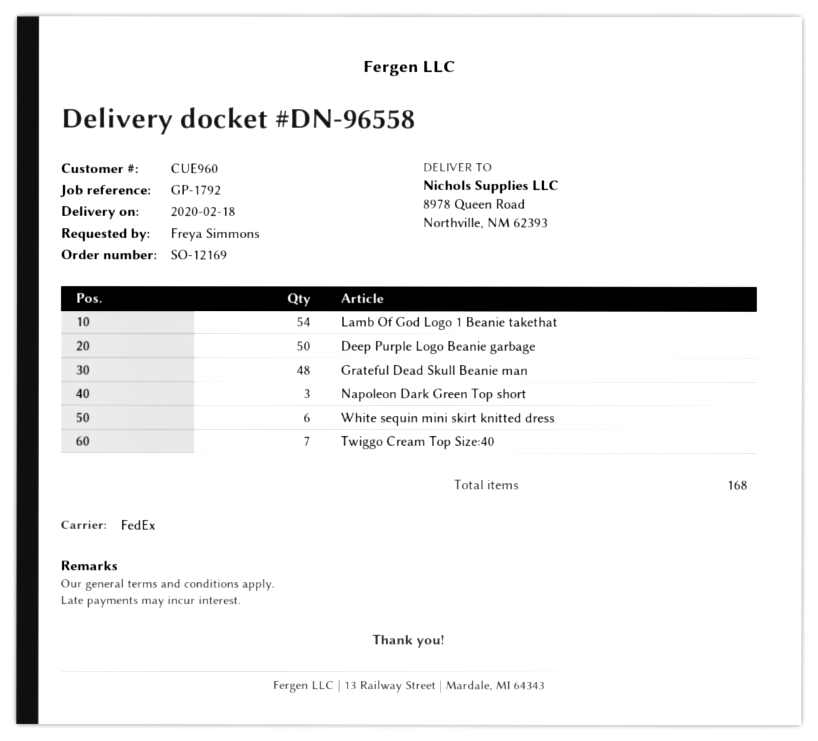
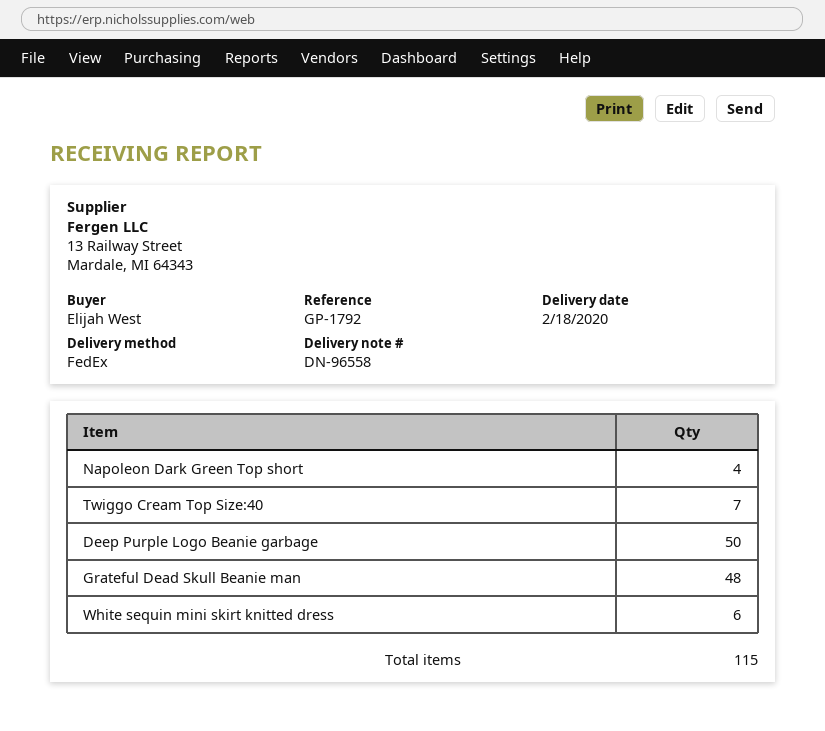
ordered by: Freya Simmons -> Elijah West
Lamb Of God Logo 1 Beanie takethat: 54 -> none
Napoleon Dark Green Top short: 3 -> 4
total quantity: 168 -> 115

